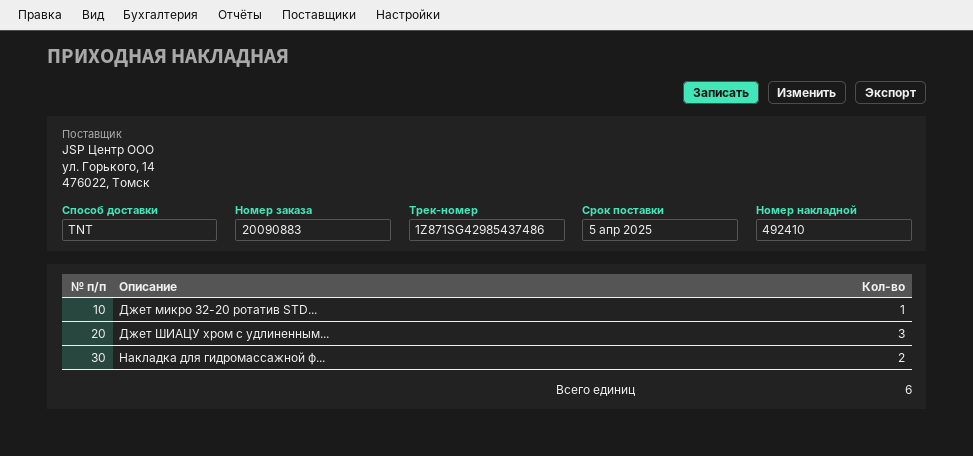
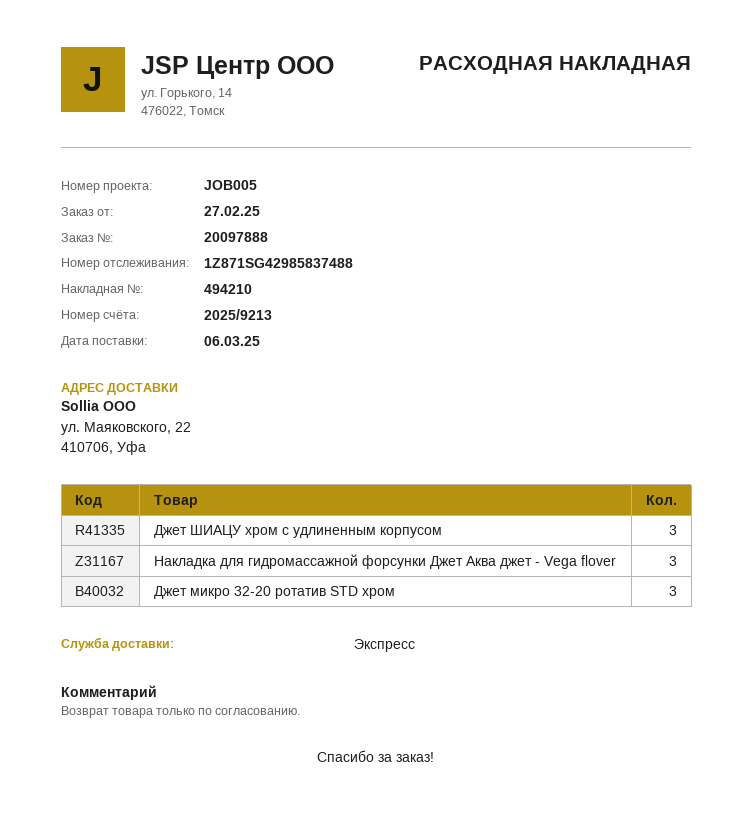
order number: 20090883 -> 20097888
delivery note number: 492410 -> 494210
delivery date: 2025-04-05 -> 2025-03-06
shipping method: TNT -> express
tracking number: 1Z871SG42985437486 -> 1Z871SG42985837488
Джет микро 32-20 ротатив STD...: 1 -> 3
Накладка для гидромассажной ф...: 2 -> 3

